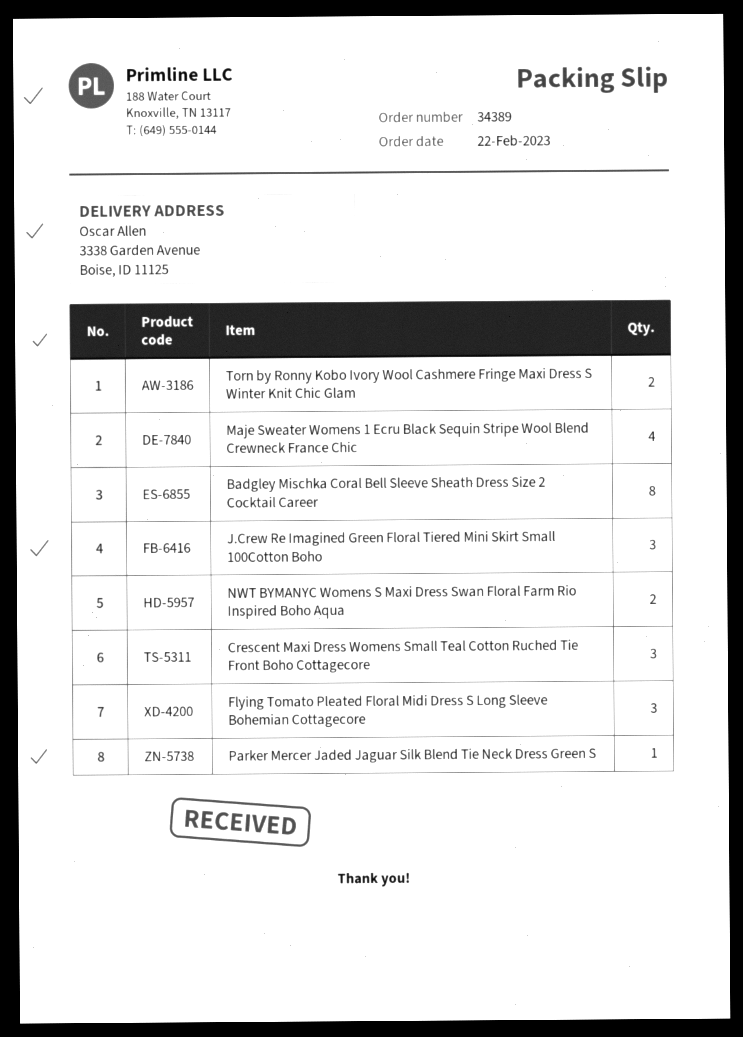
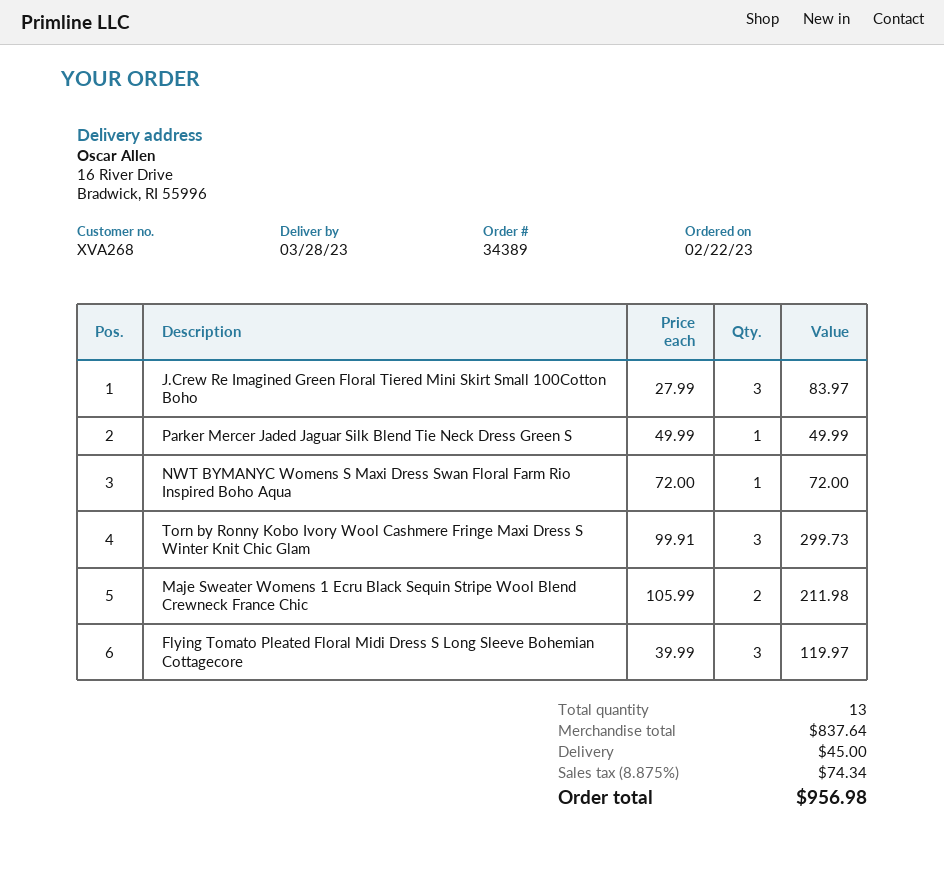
ship to: 3338 Garden Avenue, Boise, ID 11125 -> 16 River Drive, Bradwick, RI 55996
Torn by Ronny Kobo Ivory Wool Cashmere Fringe Maxi Dress S Winter Knit Chic Glam: 2 -> 3
Maje Sweater Womens 1 Ecru Black Sequin Stripe Wool Blend Crewneck France Chic: 4 -> 2
Badgley Mischka Coral Bell Sleeve Sheath Dress Size 2 Cocktail Career: 8 -> none
NWT BYMANYC Womens S Maxi Dress Swan Floral Farm Rio Inspired Boho Aqua: 2 -> 1
Crescent Maxi Dress Womens Small Teal Cotton Ruched Tie Front Boho Cottagecore: 3 -> none

